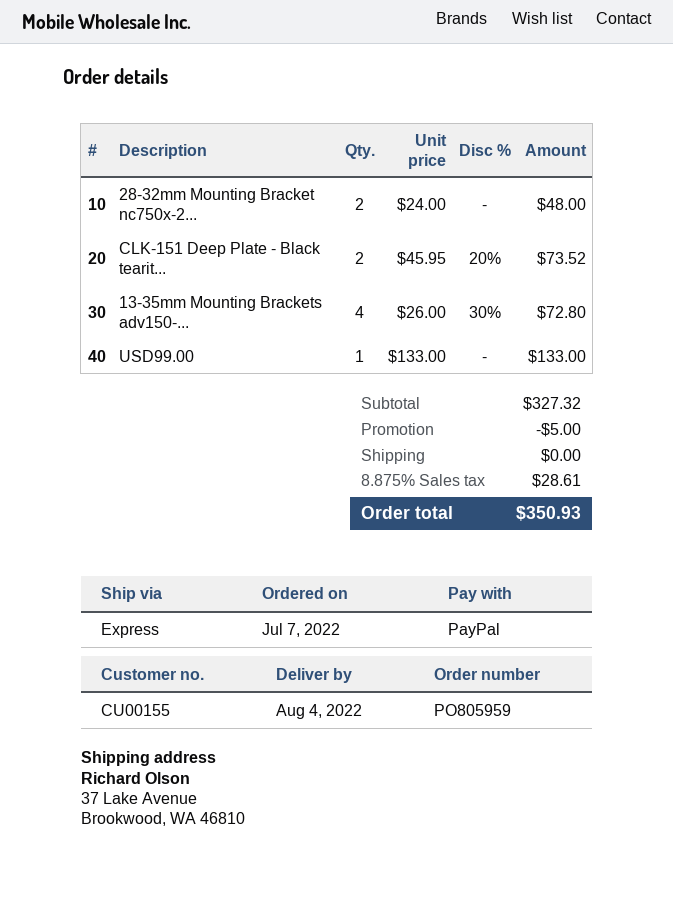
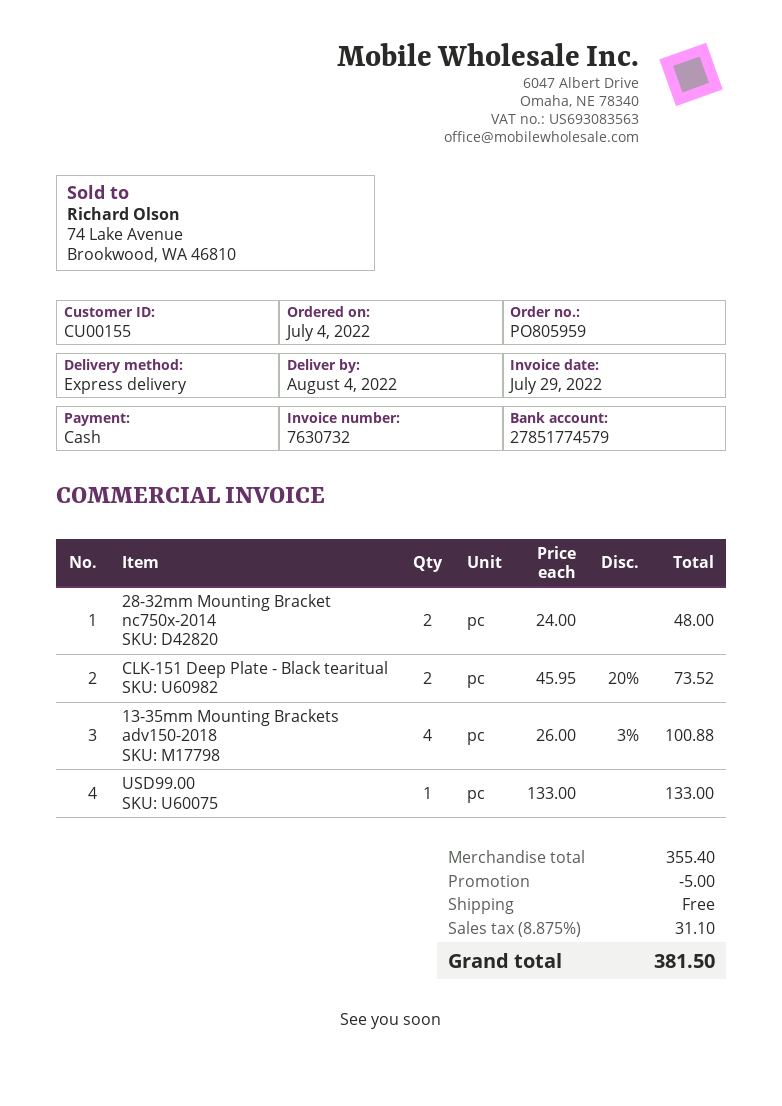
order date: 2022-07-07 -> 2022-07-04
payment method: PayPal -> cash
13-35mm Mounting Brackets adv150-...: 4 x 26.00 - 30% = 72.80 -> 4 x 26.00 - 3% = 100.88
subtotal: 327.32 -> 355.40
tax: 8.875% = 28.61 -> 8.875% = 31.10
total: 350.93 -> 381.50

